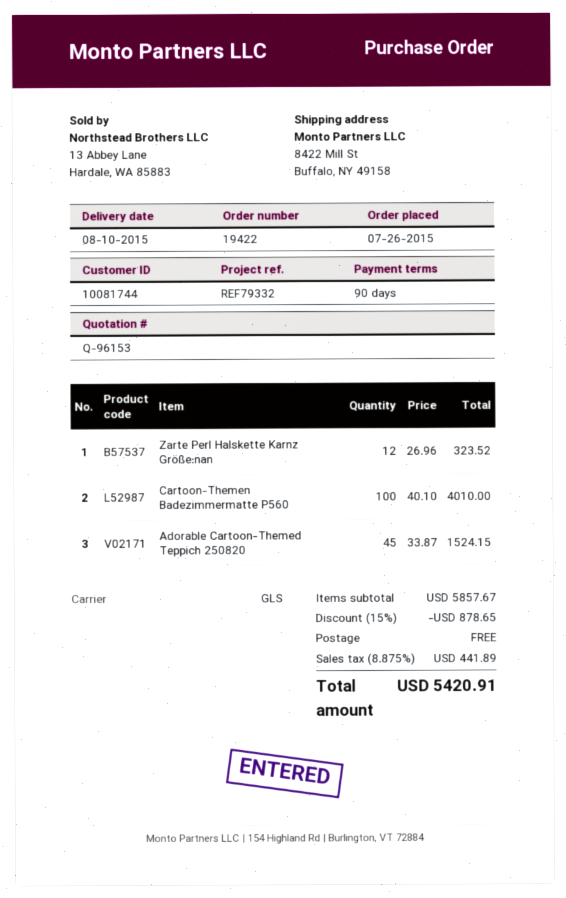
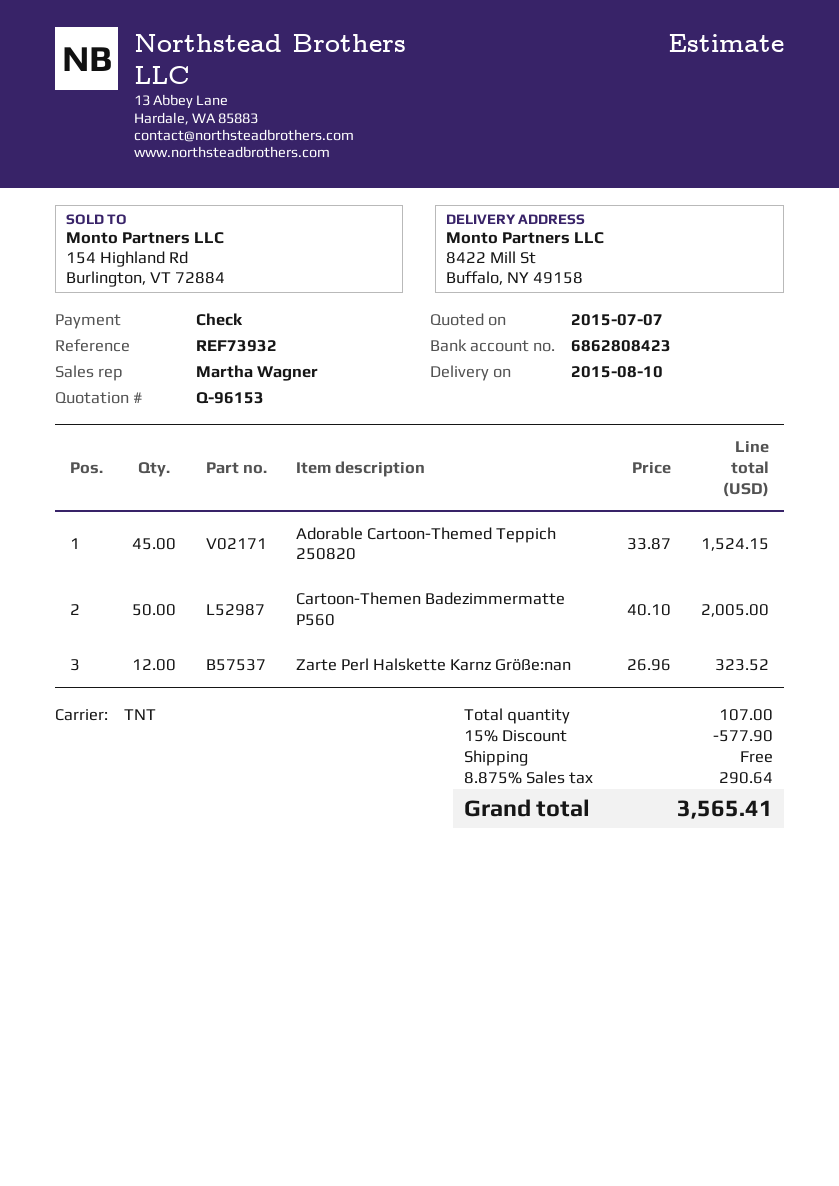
reference: REF79332 -> REF73932
shipping method: GLS -> TNT
Cartoon-Themen Badezimmermatte P560: 100 x 40.10 = 4010.00 -> 50 x 40.10 = 2005.00
discount: 15% = 878.65 -> 15% = 577.90
tax: 8.875% = 441.89 -> 8.875% = 290.64
total: 5420.91 -> 3565.41

